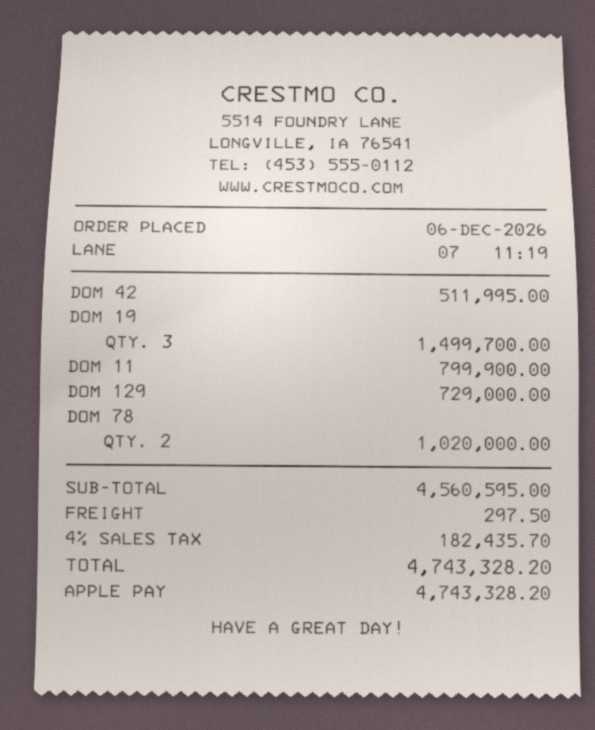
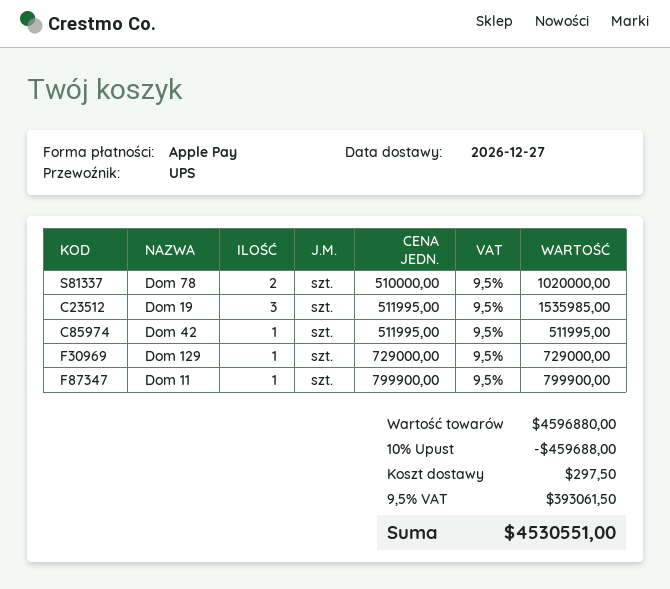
DOM 19: 3 for 1499700.00 -> 3 for 1535985.00
subtotal: 4560595.00 -> 4596880.00
discount: none -> 10% = 459688.00
tax: 4% = 182435.70 -> 9.5% = 393061.50
total: 4743328.20 -> 4530551.00

